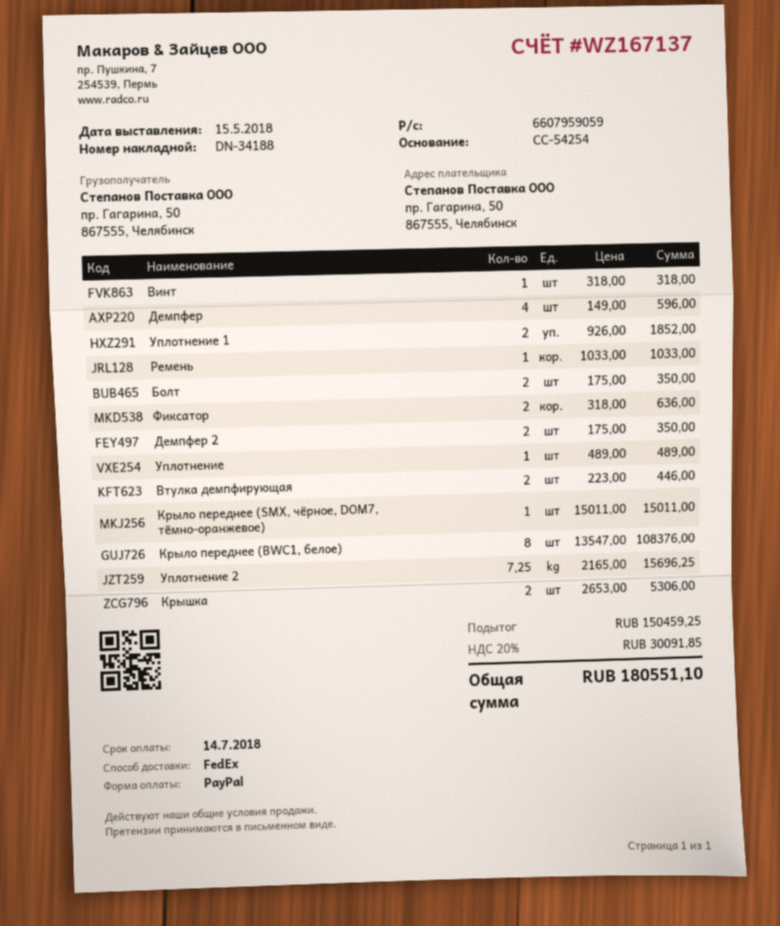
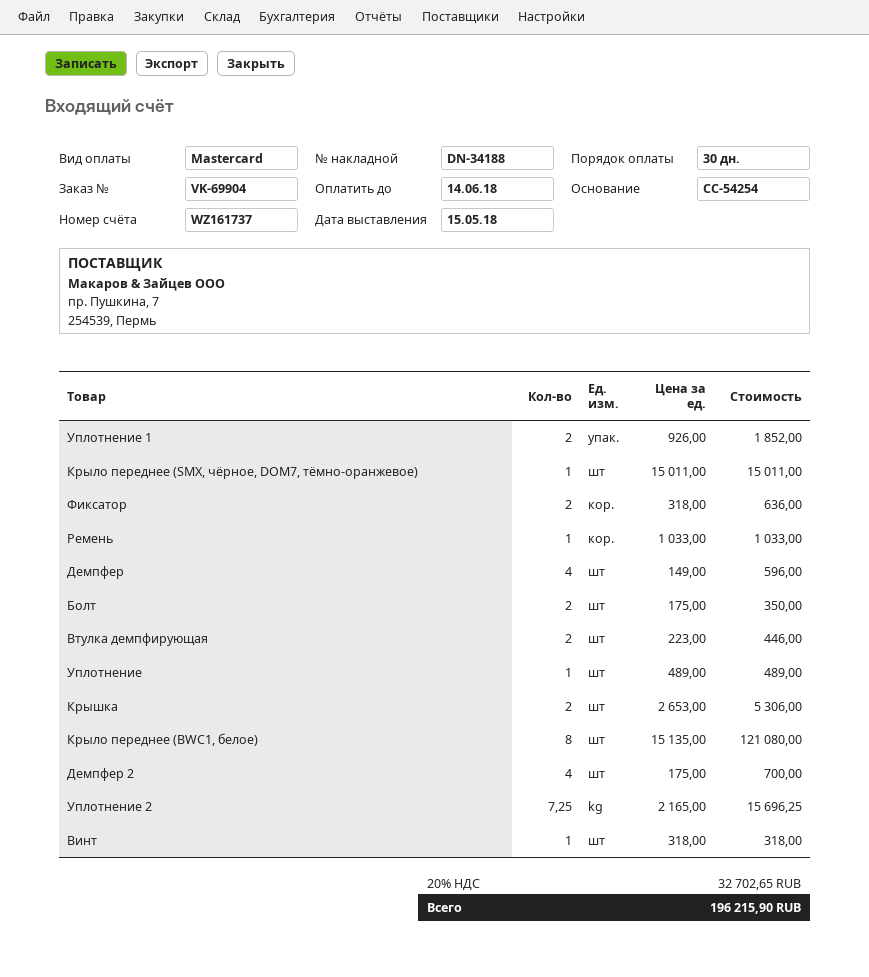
invoice number: WZ167137 -> WZ161737
due date: 2018-07-14 -> 2018-06-14
payment method: PayPal -> Mastercard
Демпфер 2: 2 x 175.00 = 350.00 -> 4 x 175.00 = 700.00
Крыло переднее (BWC1, белое): 8 x 13547.00 = 108376.00 -> 8 x 15135.00 = 121080.00
tax: 20% = 30091.85 -> 20% = 32702.65
total: 180551.10 -> 196215.90

